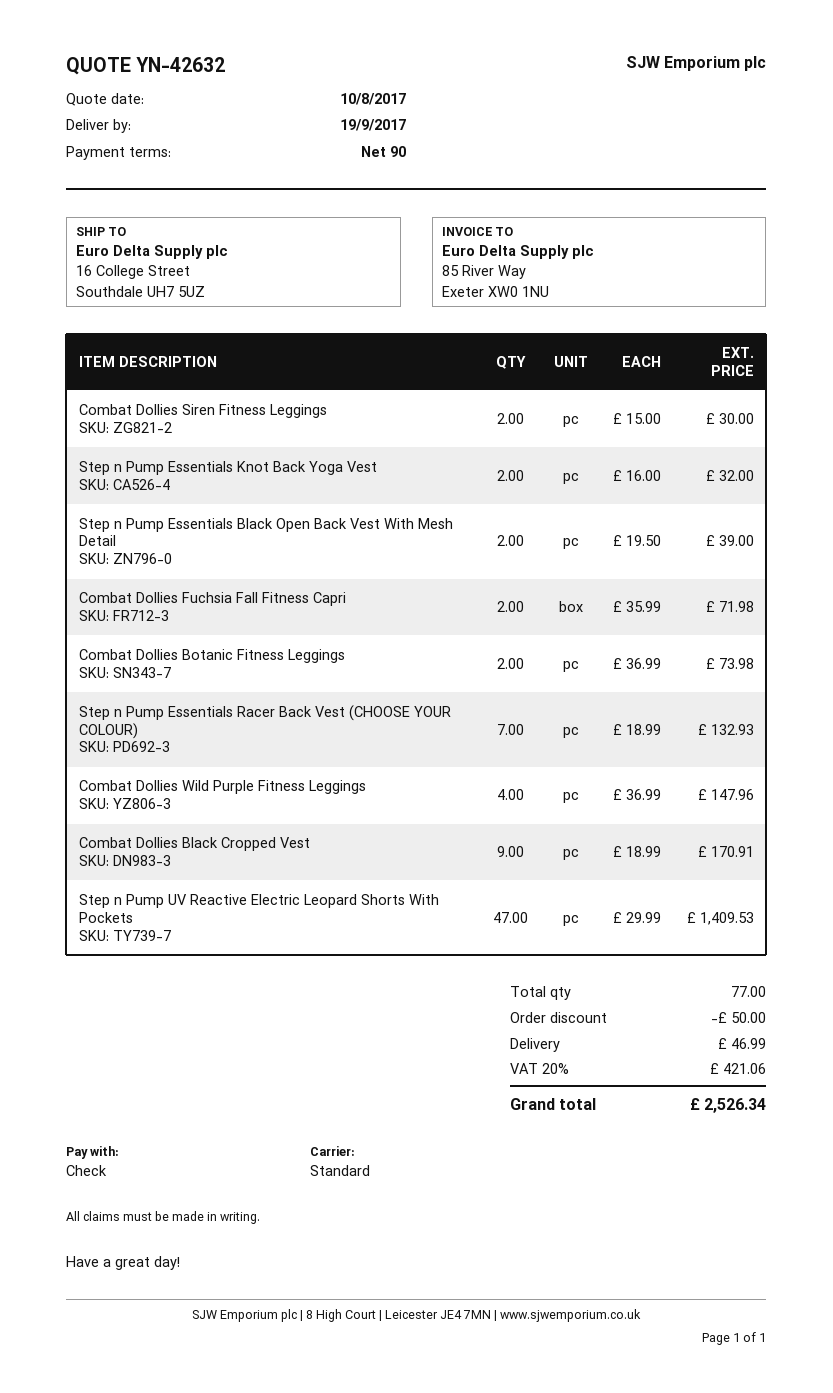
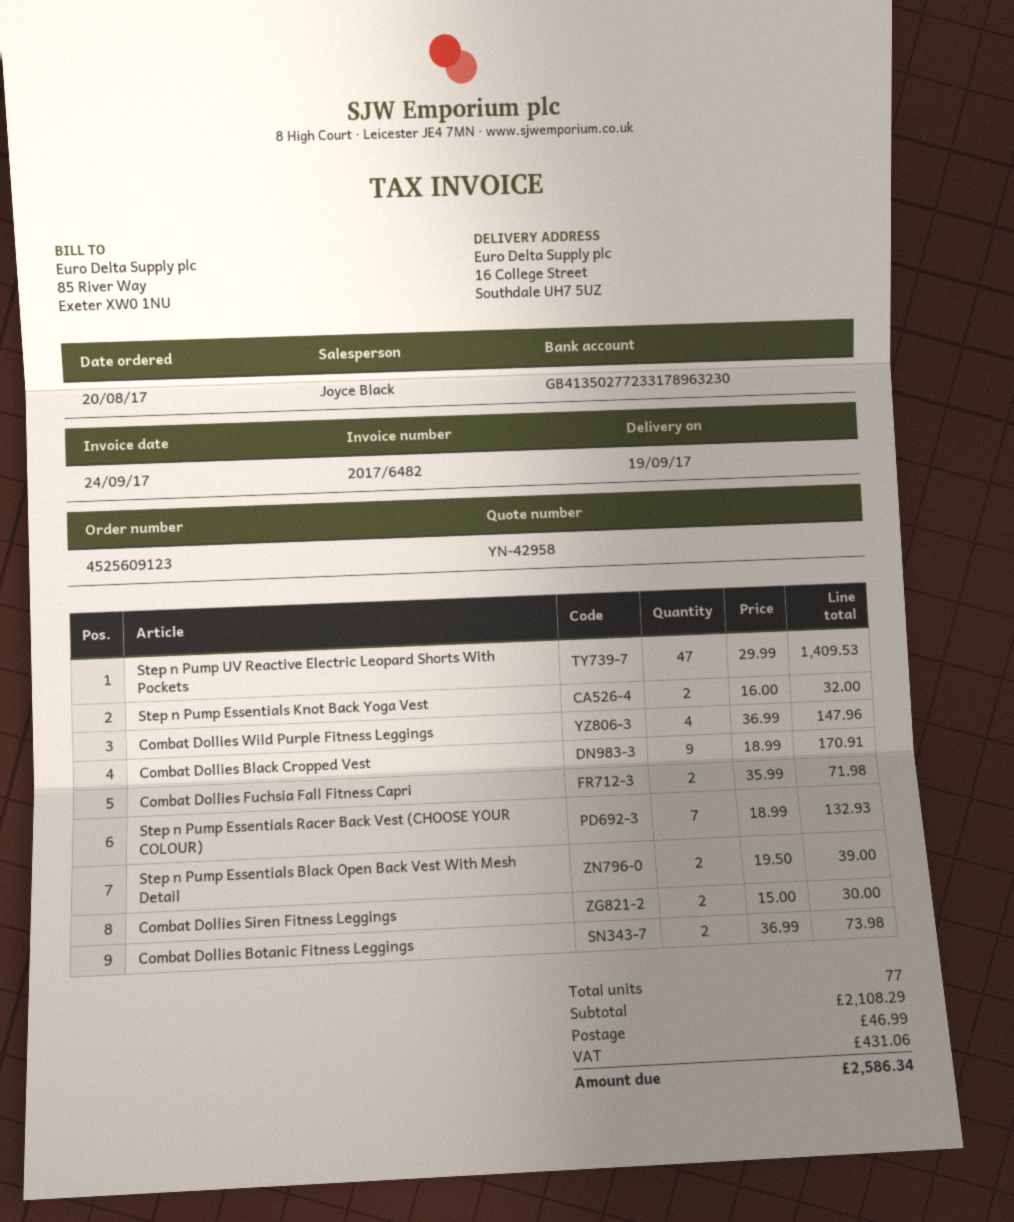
quote number: YN-42632 -> YN-42958
discount: 50.00 -> none
tax: 421.06 -> 431.06
total: 2526.34 -> 2586.34

